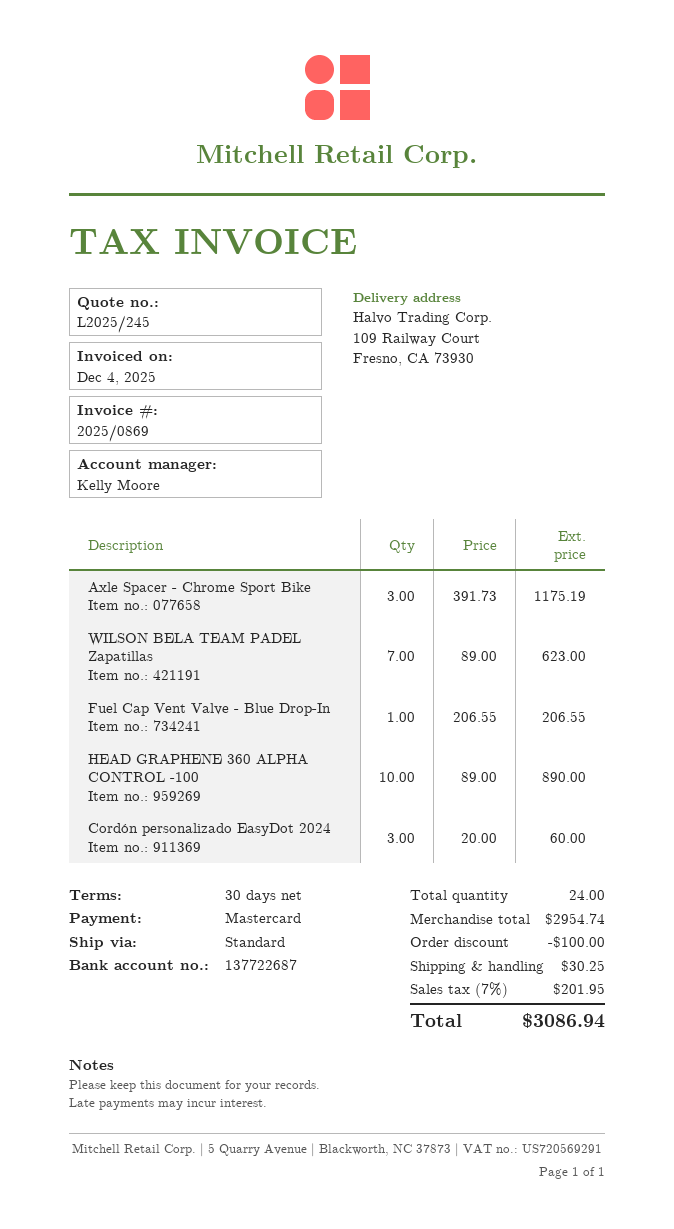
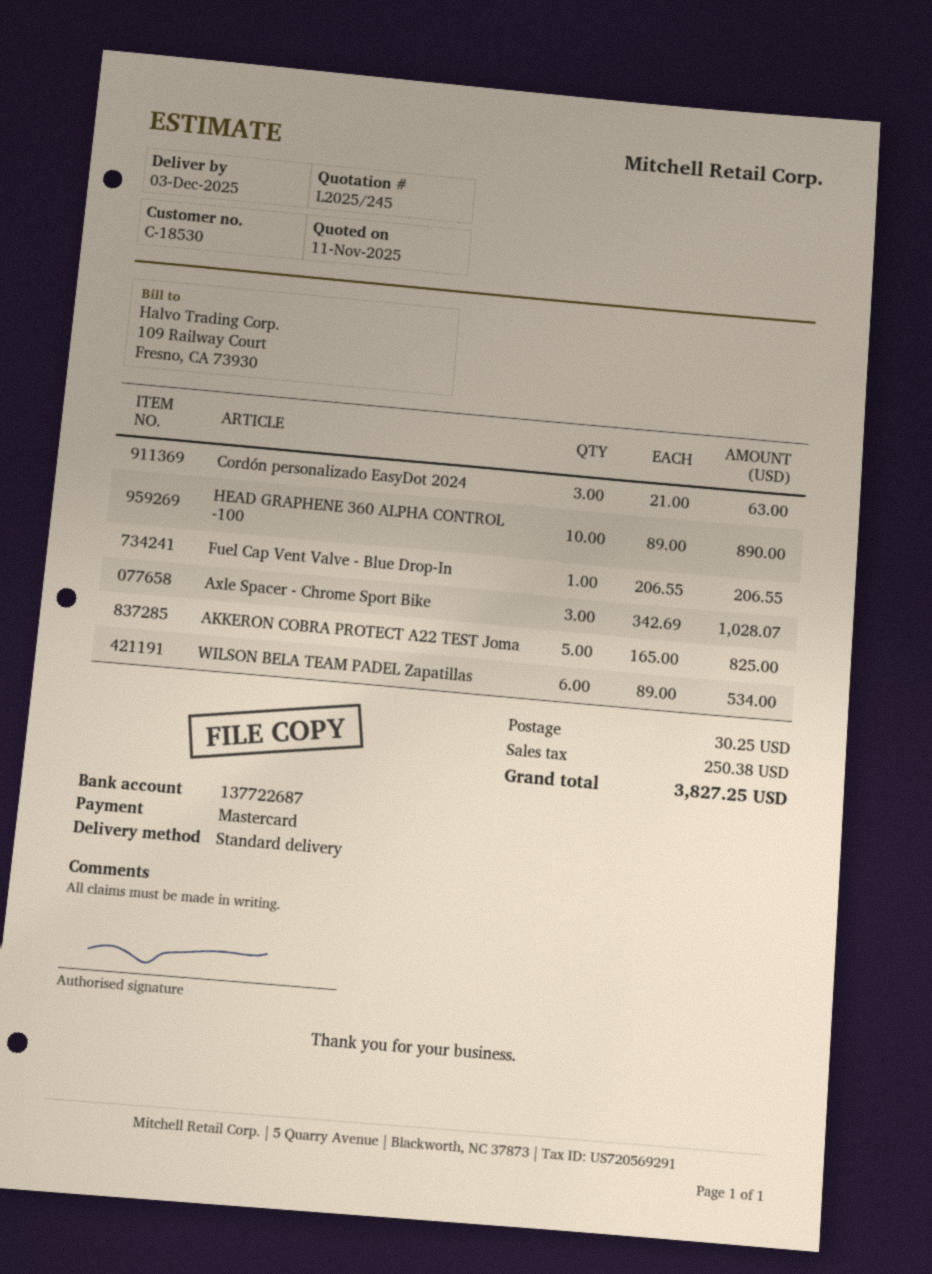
Axle Spacer - Chrome Sport Bike: 3 x 391.73 = 1175.19 -> 3 x 342.69 = 1028.07
WILSON BELA TEAM PADEL Zapatillas: 7 x 89.00 = 623.00 -> 6 x 89.00 = 534.00
Cordón personalizado EasyDot 2024: 3 x 20.00 = 60.00 -> 3 x 21.00 = 63.00
AKKERON COBRA PROTECT A22 TEST Joma: none -> 5 x 165.00 = 825.00
discount: 100.00 -> none
tax: 201.95 -> 250.38
total: 3086.94 -> 3827.25

